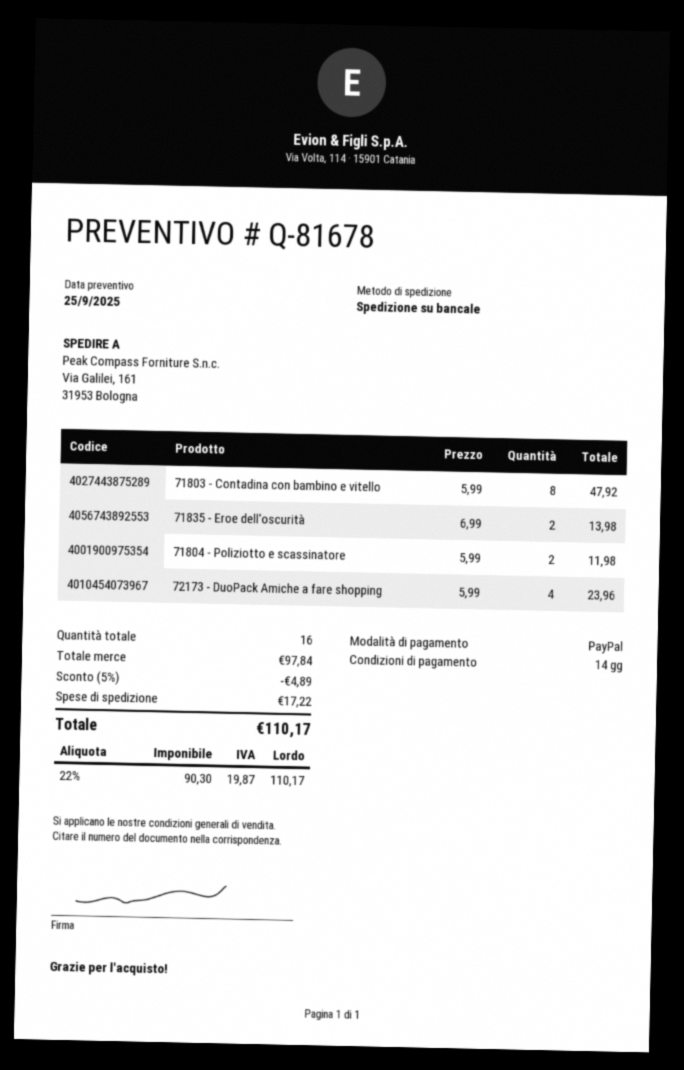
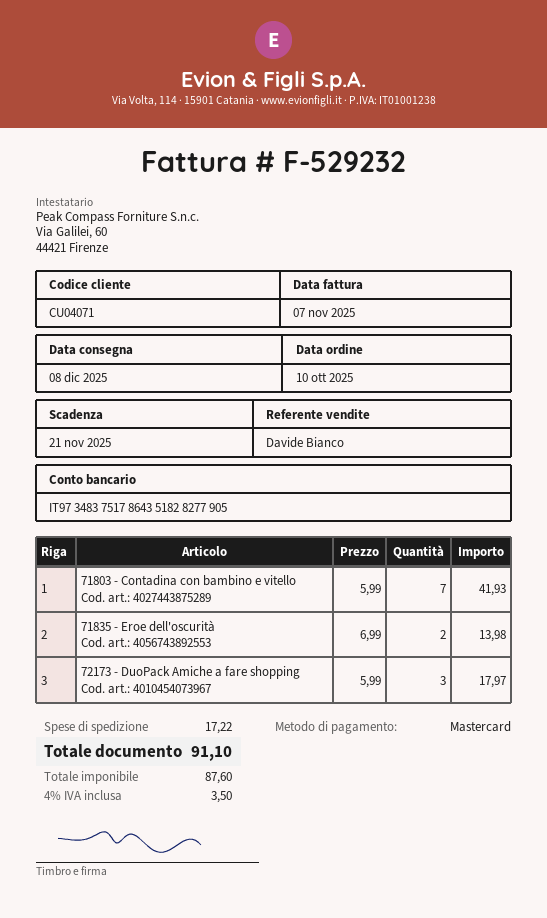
payment method: PayPal -> Mastercard
71803 - Contadina con bambino e vitello: 8 x 5.99 = 47.92 -> 7 x 5.99 = 41.93
71804 - Poliziotto e scassinatore: 2 x 5.99 = 11.98 -> none
72173 - DuoPack Amiche a fare shopping: 4 x 5.99 = 23.96 -> 3 x 5.99 = 17.97
discount: 5% = 4.89 -> none
net: 90.30 -> 87.60
tax: 22% = 19.87 -> 4% = 3.50
total: 110.17 -> 91.10

